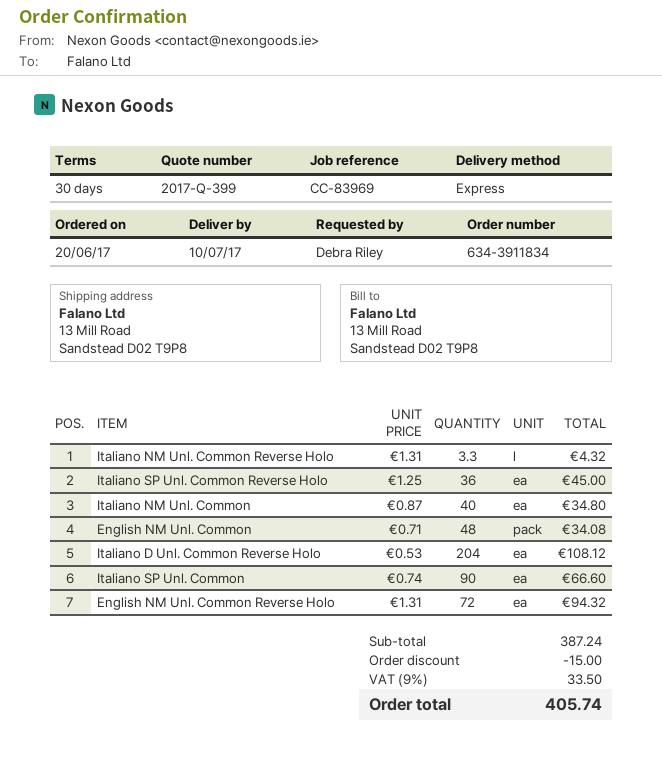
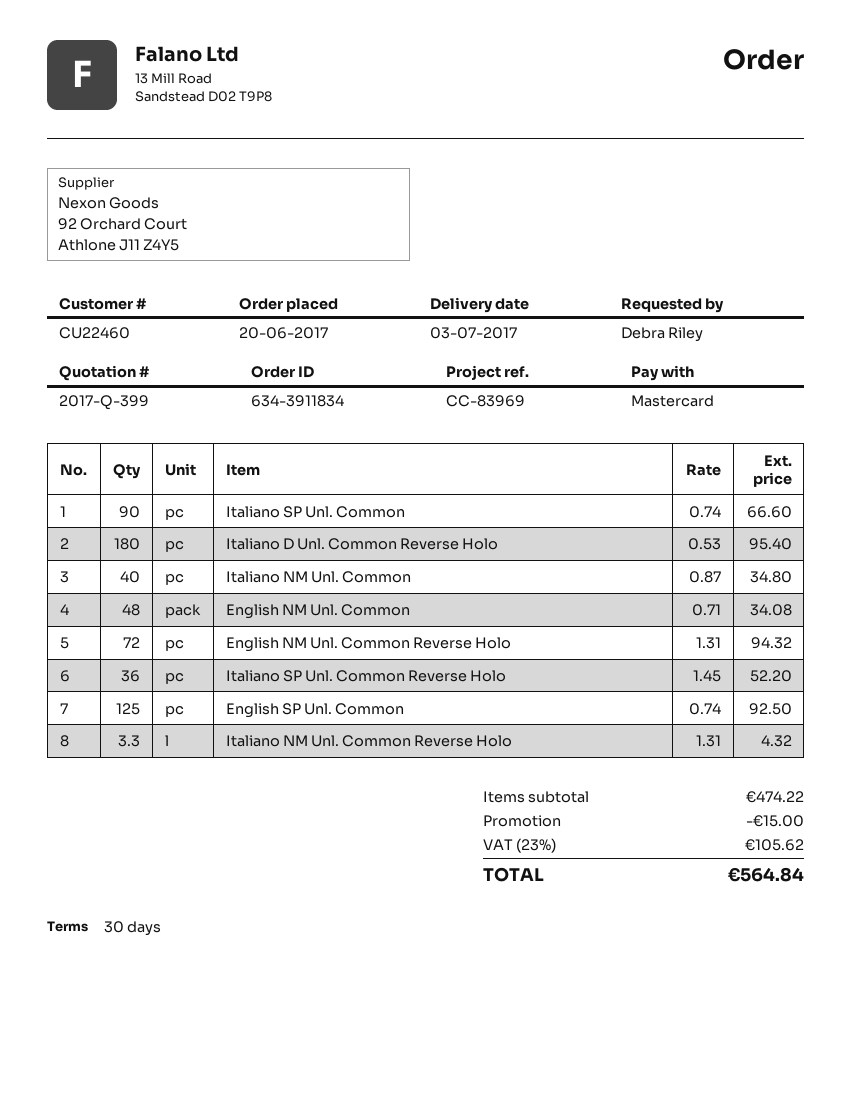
delivery date: 2017-07-10 -> 2017-07-03
Italiano SP Unl. Common Reverse Holo: 36 x 1.25 = 45.00 -> 36 x 1.45 = 52.20
Italiano D Unl. Common Reverse Holo: 204 x 0.53 = 108.12 -> 180 x 0.53 = 95.40
English SP Unl. Common: none -> 125 x 0.74 = 92.50
subtotal: 387.24 -> 474.22
tax: 9% = 33.50 -> 23% = 105.62
total: 405.74 -> 564.84

